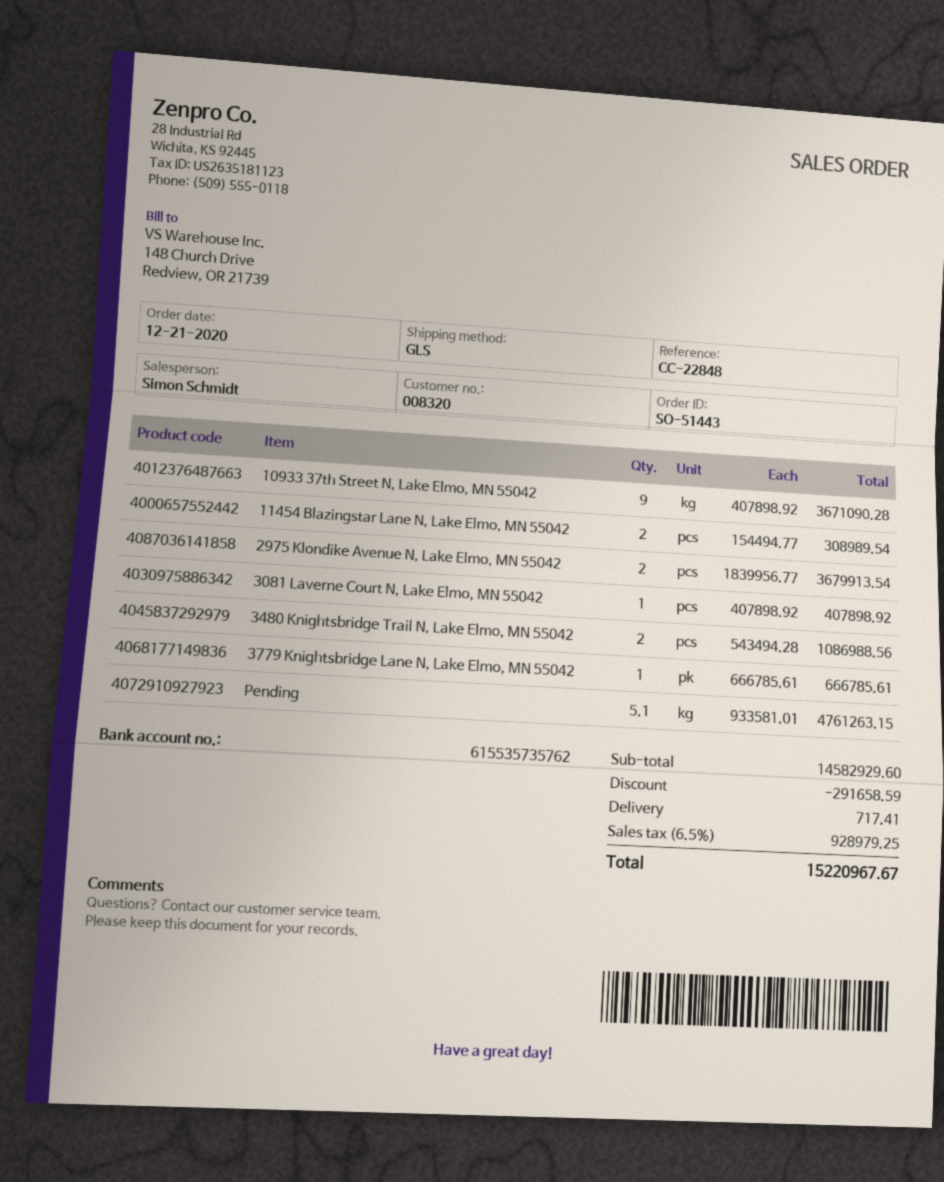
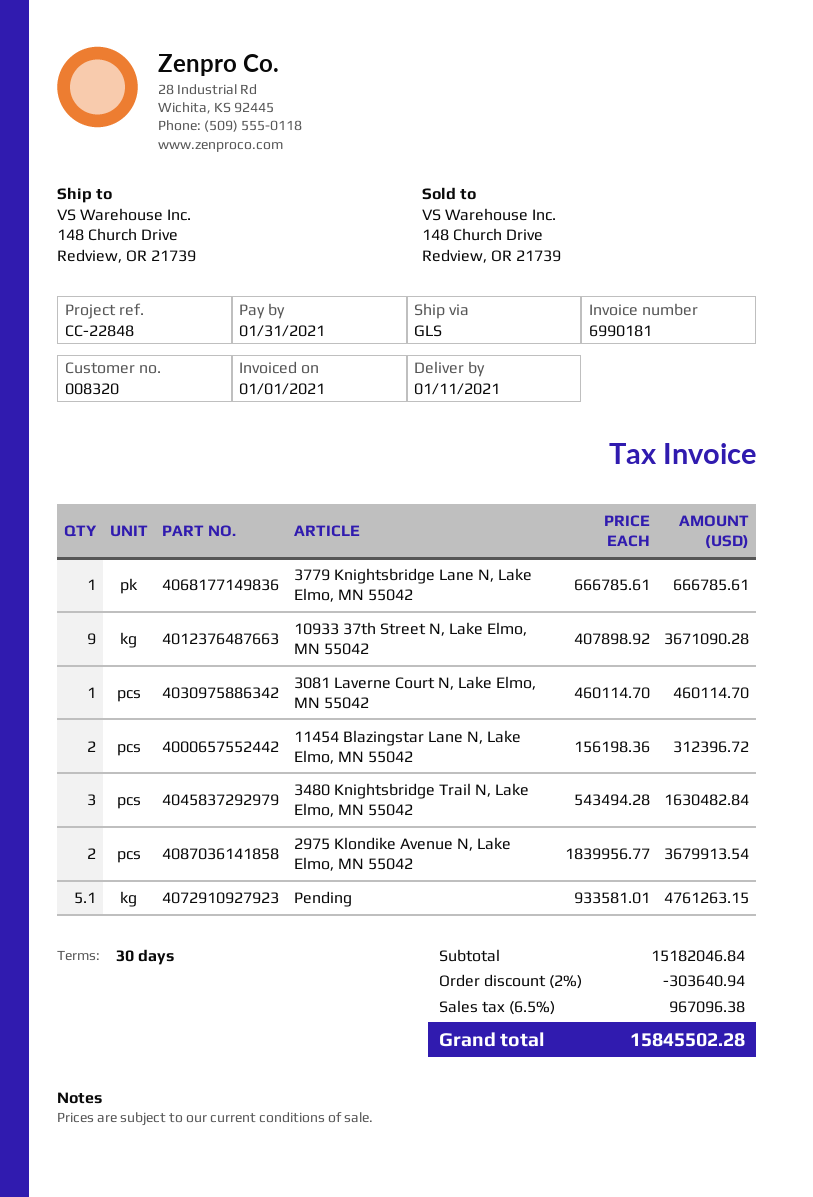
11454 Blazingstar Lane N, Lake Elmo, MN 55042: 2 x 154494.77 = 308989.54 -> 2 x 156198.36 = 312396.72
3081 Laverne Court N, Lake Elmo, MN 55042: 1 x 407898.92 = 407898.92 -> 1 x 460114.70 = 460114.70
3480 Knightsbridge Trail N, Lake Elmo, MN 55042: 2 x 543494.28 = 1086988.56 -> 3 x 543494.28 = 1630482.84
subtotal: 14582929.60 -> 15182046.84
discount: 291658.59 -> 303640.94
shipping: 717.41 -> none
tax: 6.5% = 928979.25 -> 6.5% = 967096.38
total: 15220967.67 -> 15845502.28

